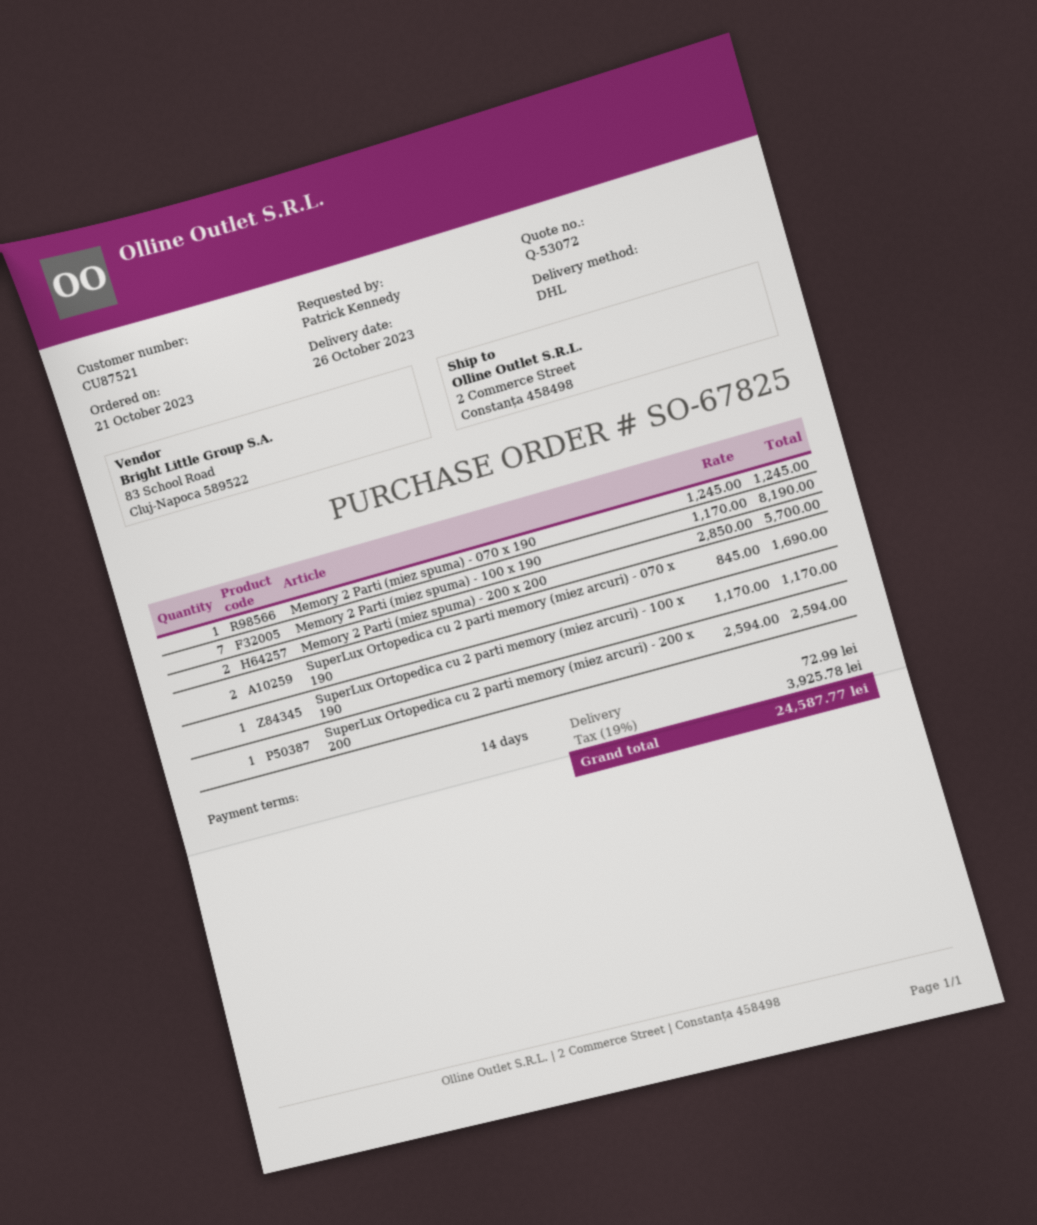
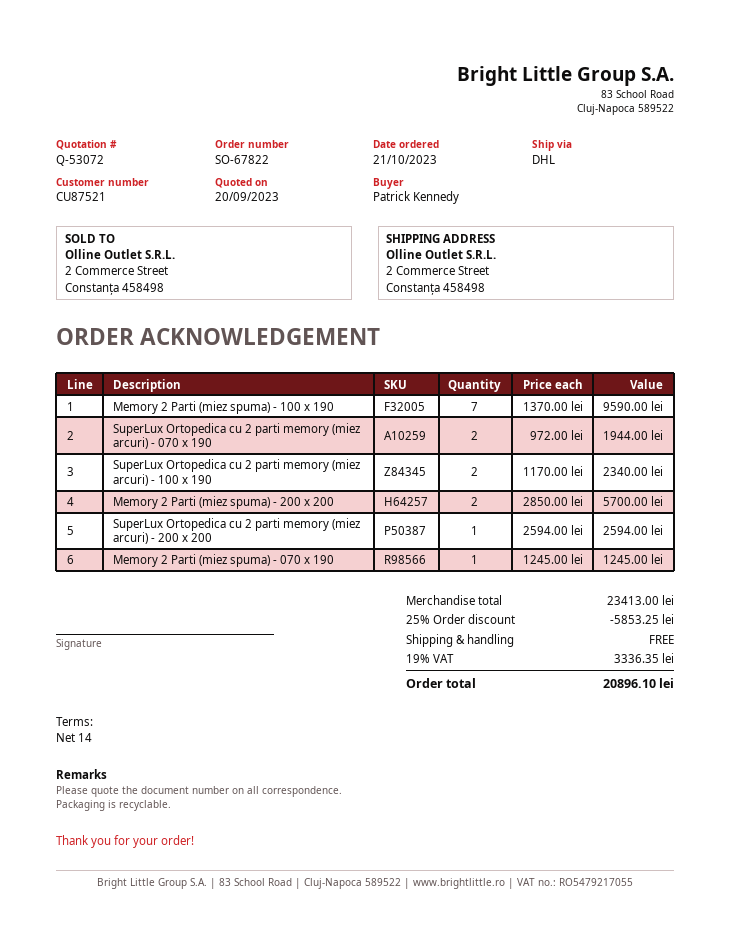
order number: SO-67825 -> SO-67822
Memory 2 Parti (miez spuma) - 100 x 190: 7 x 1170.00 = 8190.00 -> 7 x 1370.00 = 9590.00
SuperLux Ortopedica cu 2 parti memory (miez arcuri) - 070 x 190: 2 x 845.00 = 1690.00 -> 2 x 972.00 = 1944.00
SuperLux Ortopedica cu 2 parti memory (miez arcuri) - 100 x 190: 1 x 1170.00 = 1170.00 -> 2 x 1170.00 = 2340.00
discount: none -> 25% = 5853.25
shipping: 72.99 -> 0.00
tax: 19% = 3925.78 -> 19% = 3336.35
total: 24587.77 -> 20896.10

